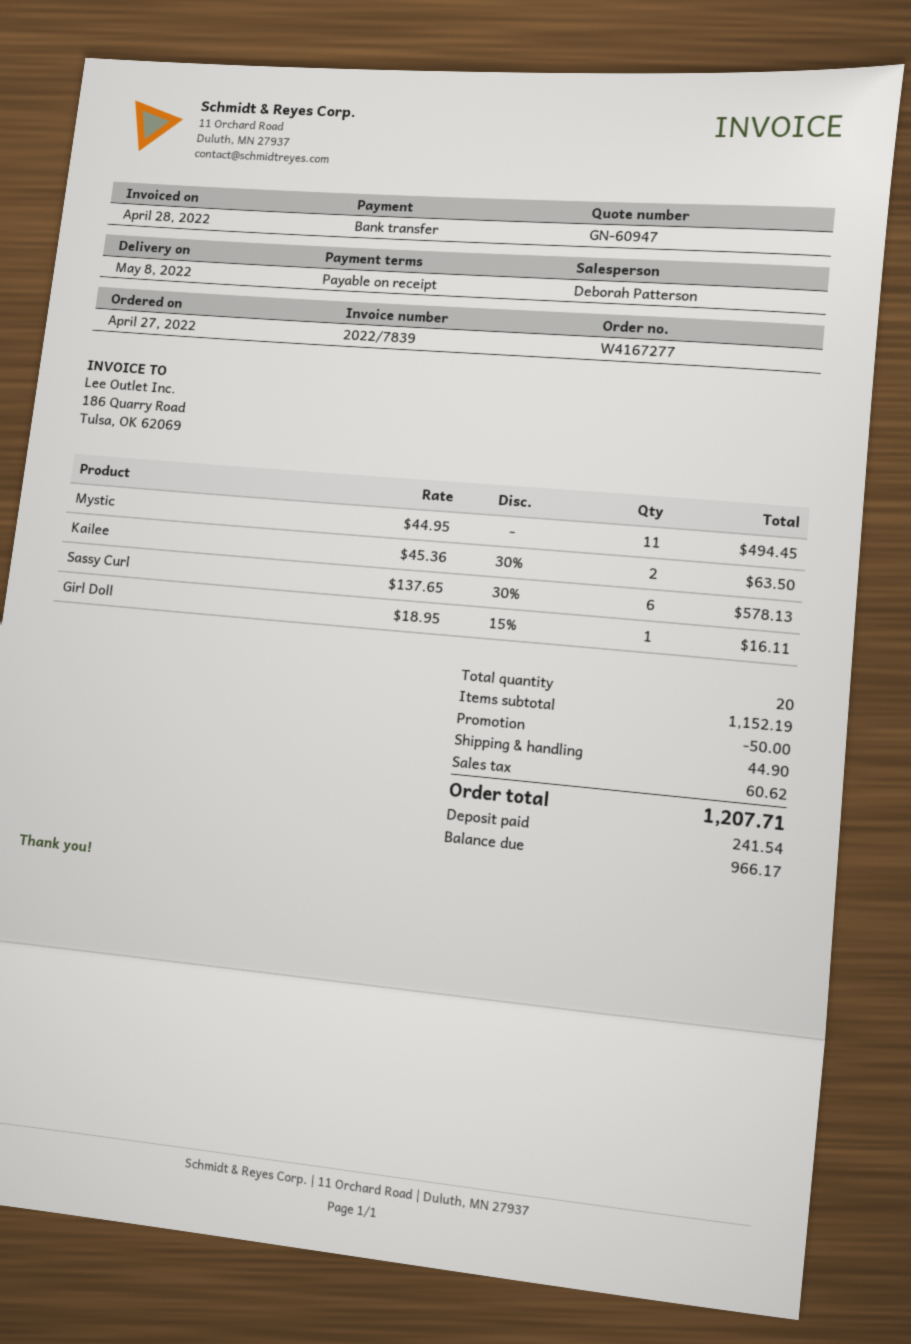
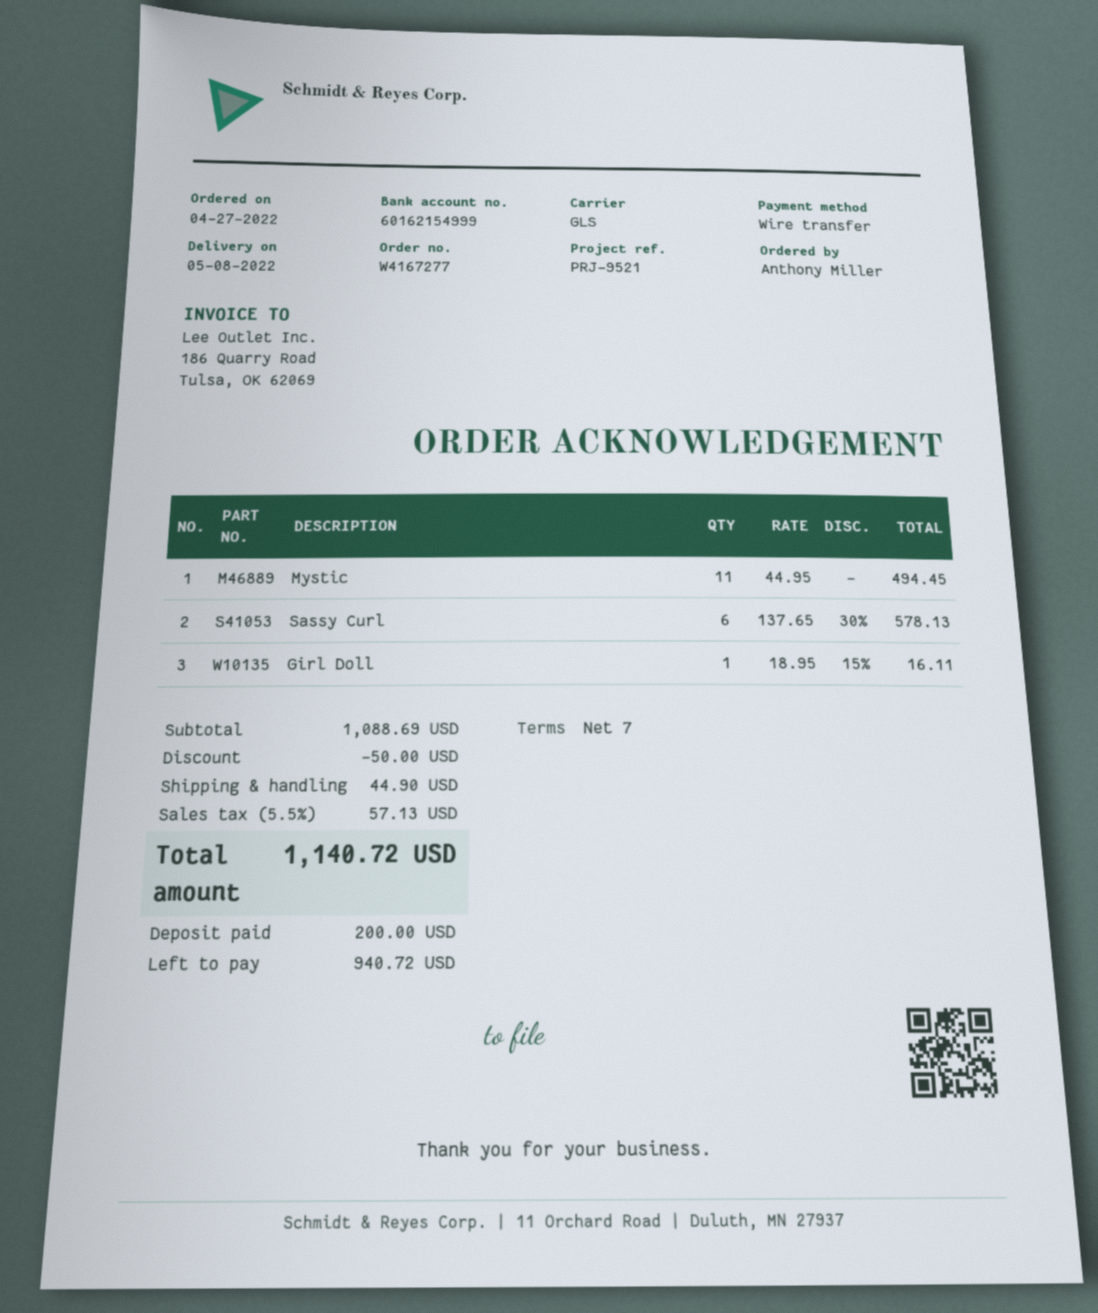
payment terms: on receipt -> 7 days
Kailee: 2 x 45.36 - 30% = 63.50 -> none
subtotal: 1152.19 -> 1088.69
tax: 60.62 -> 57.13
total: 1207.71 -> 1140.72
deposit: 241.54 -> 200.00
balance: 966.17 -> 940.72

